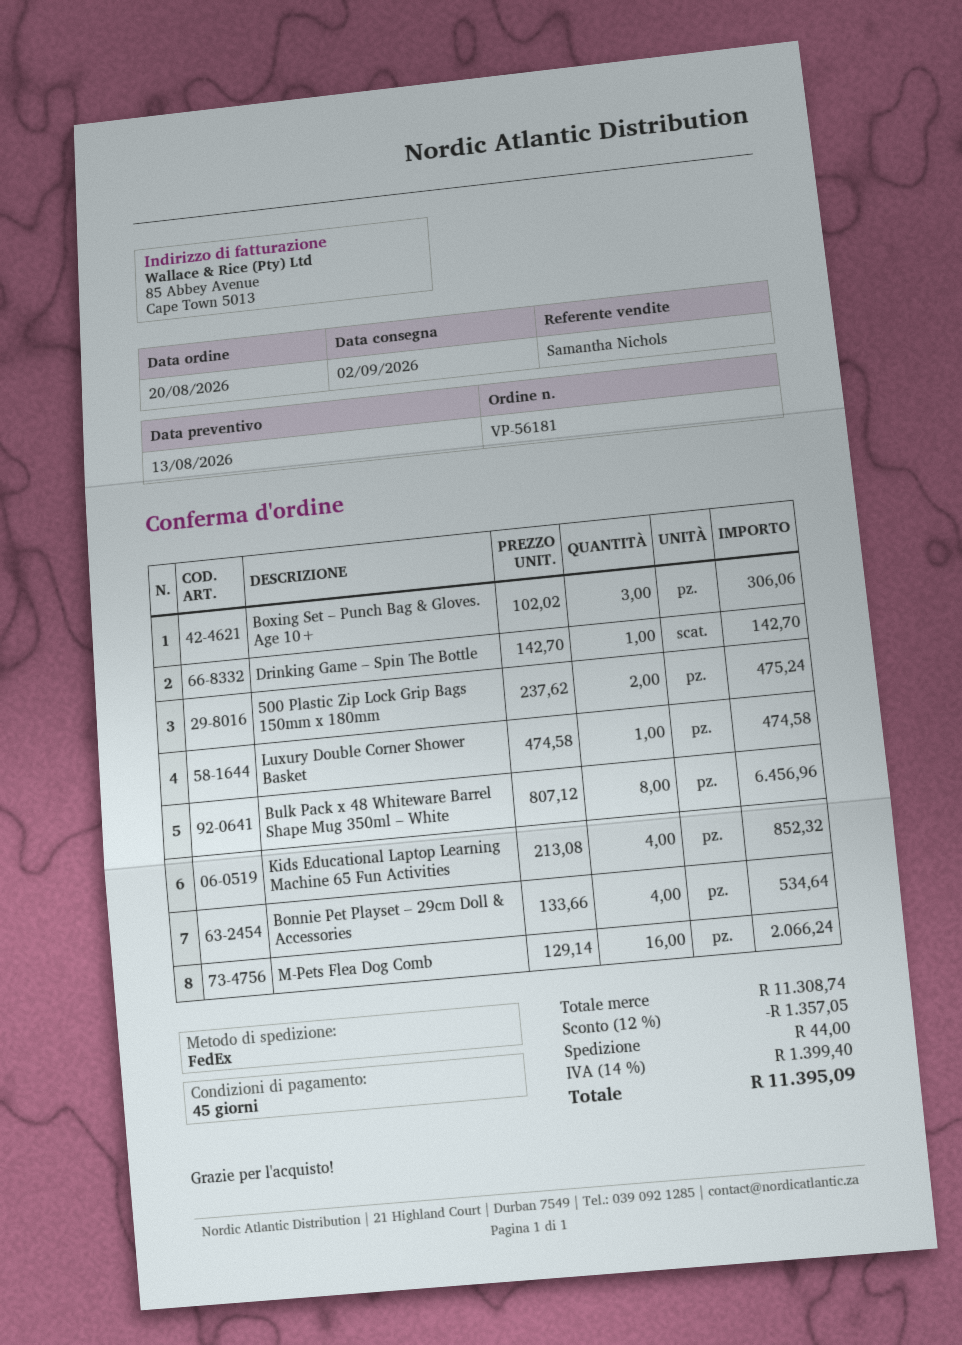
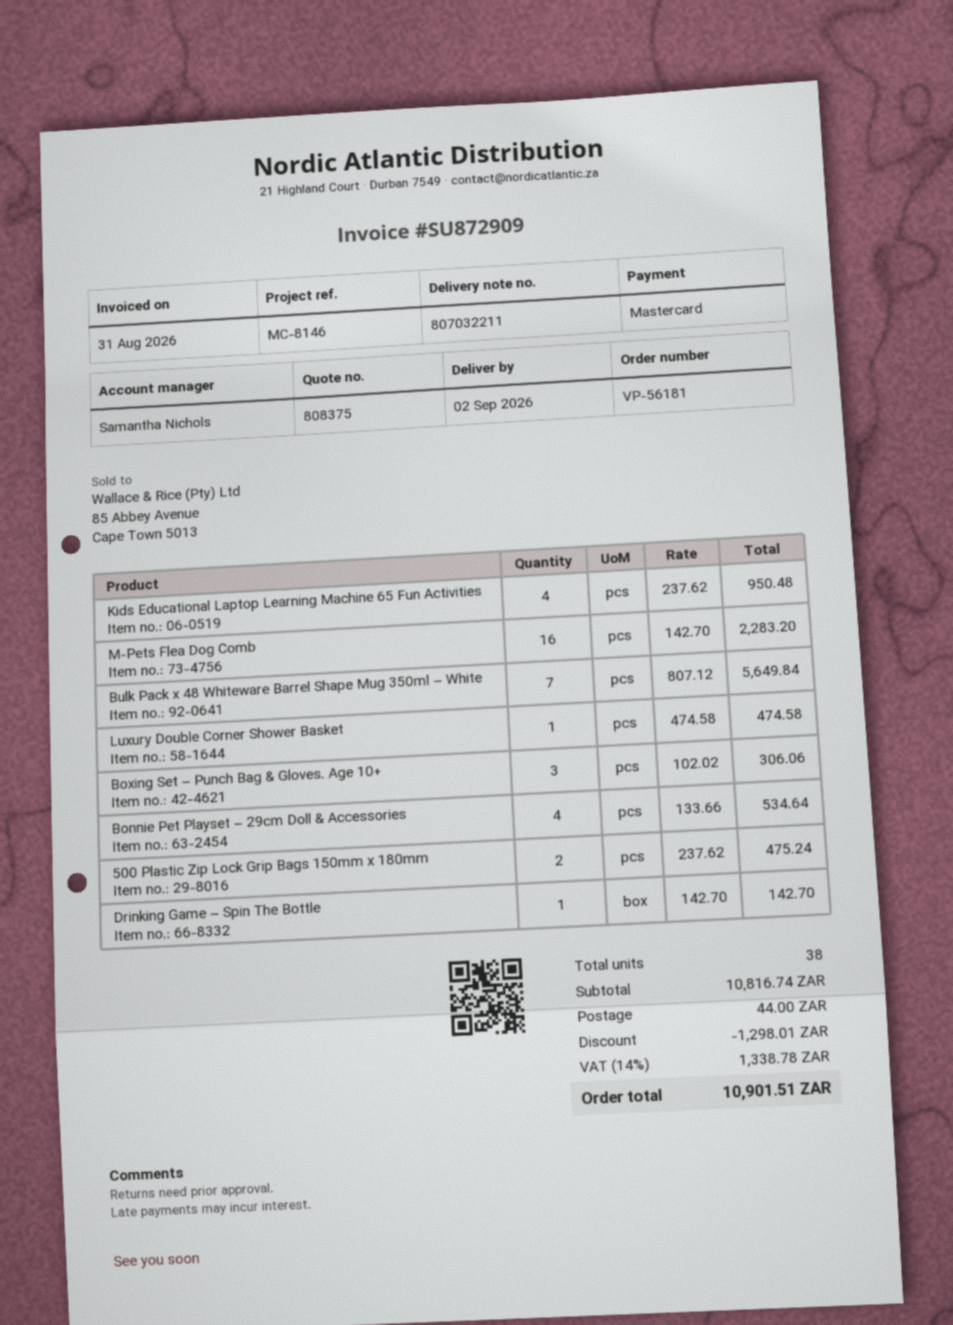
Bulk Pack x 48 Whiteware Barrel Shape Mug 350ml – White: 8 x 807.12 = 6456.96 -> 7 x 807.12 = 5649.84
Kids Educational Laptop Learning Machine 65 Fun Activities: 4 x 213.08 = 852.32 -> 4 x 237.62 = 950.48
M-Pets Flea Dog Comb: 16 x 129.14 = 2066.24 -> 16 x 142.70 = 2283.20
subtotal: 11308.74 -> 10816.74
discount: 1357.05 -> 1298.01
tax: 14% = 1399.40 -> 14% = 1338.78
total: 11395.09 -> 10901.51

